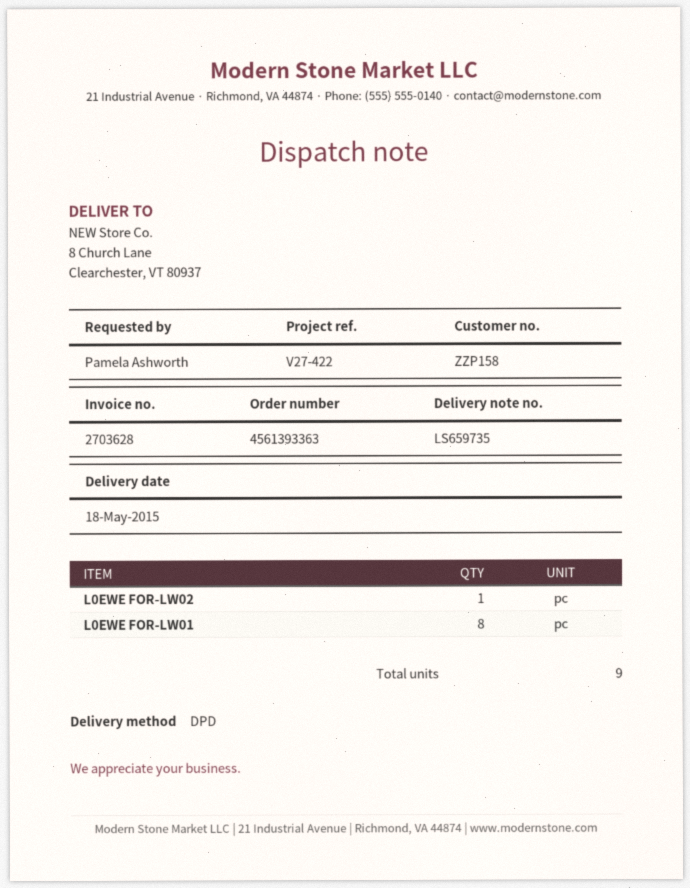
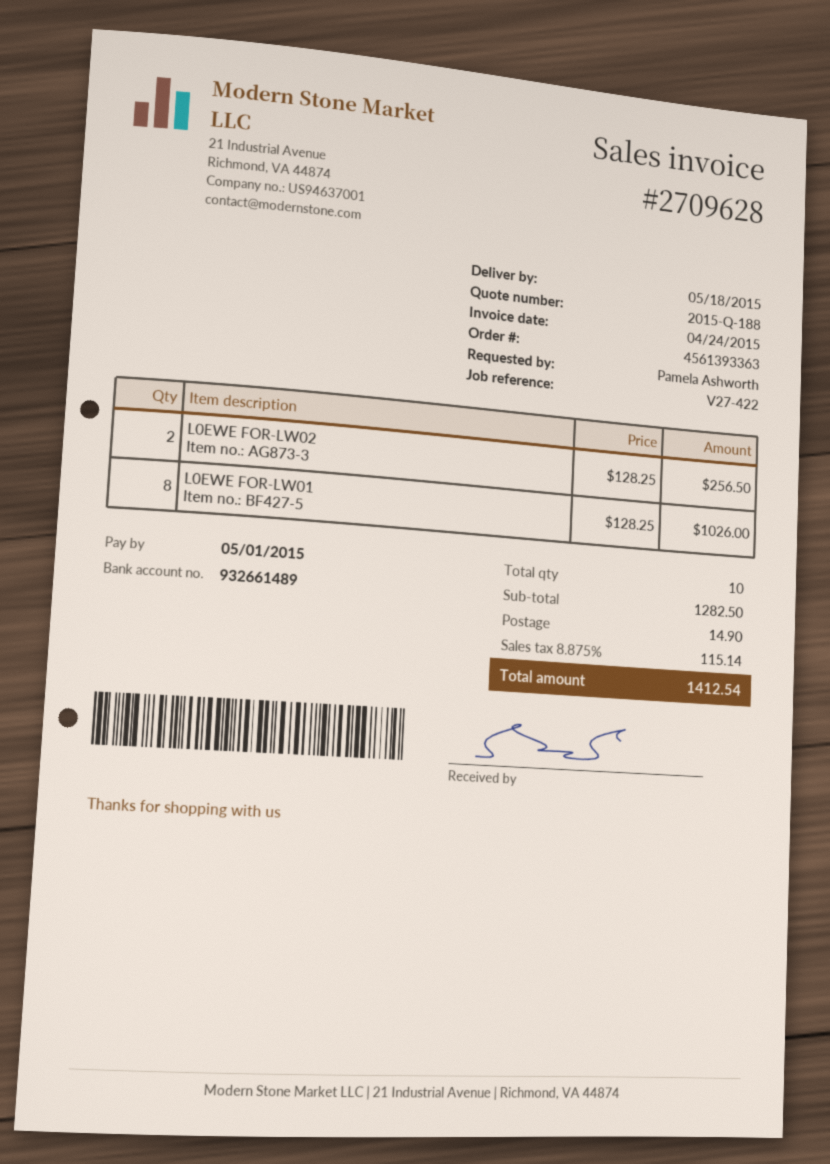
invoice number: 2703628 -> 2709628
L0EWE FOR-LW02: 1 -> 2
total quantity: 9 -> 10

